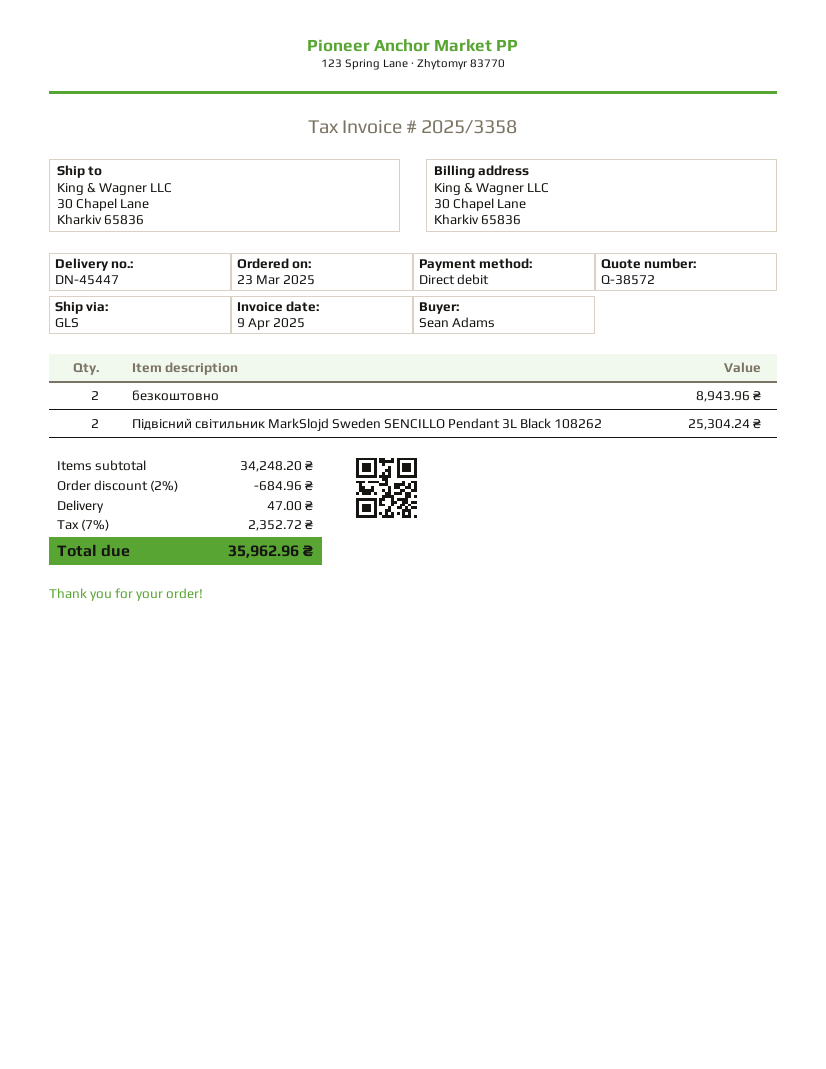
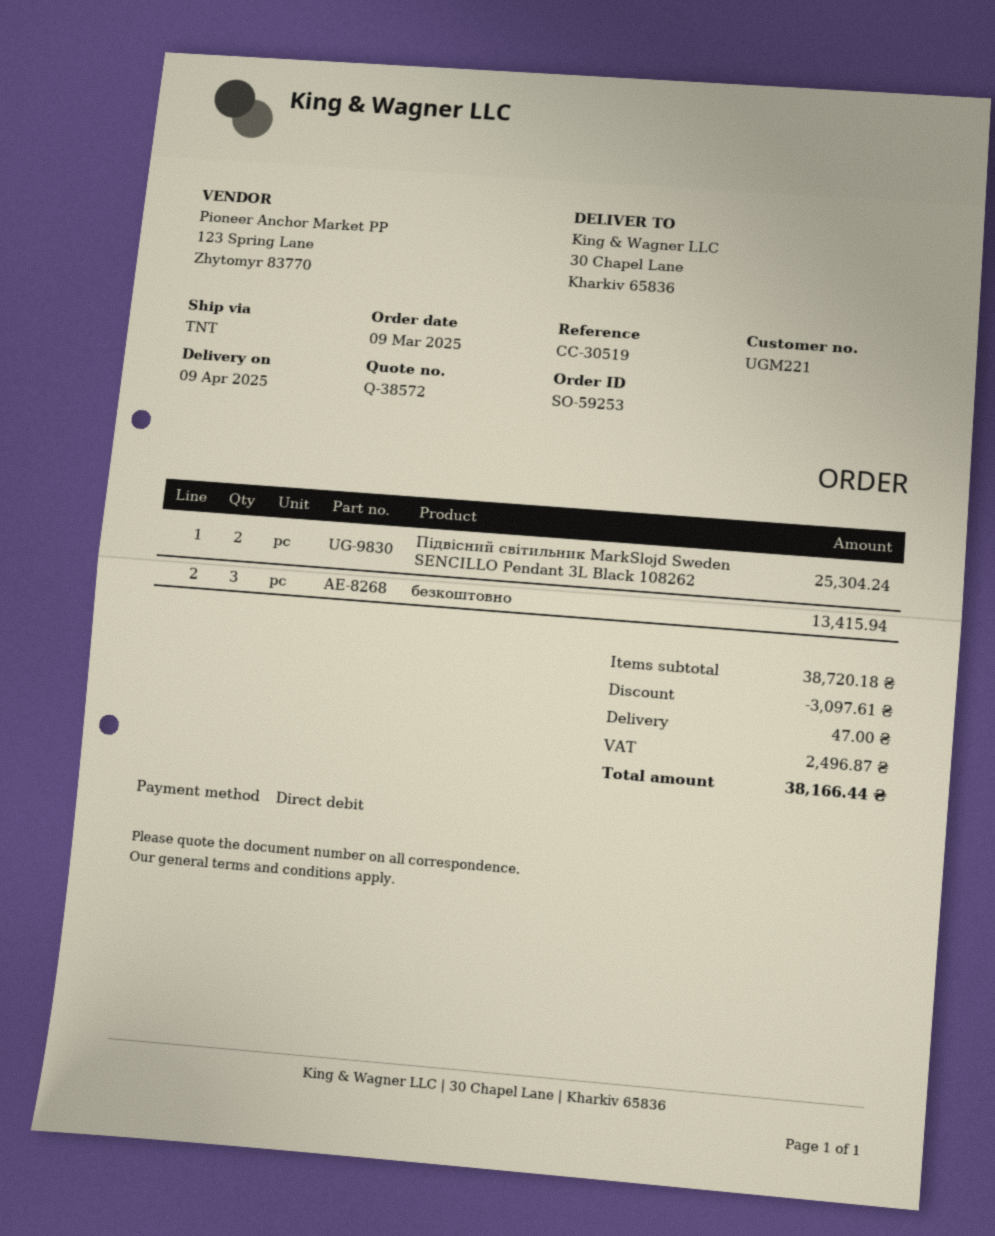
order date: 2025-03-23 -> 2025-03-09
shipping method: GLS -> TNT
безкоштовно: 2 for 8943.96 -> 3 for 13415.94
subtotal: 34248.20 -> 38720.18
discount: 684.96 -> 3097.61
tax: 2352.72 -> 2496.87
total: 35962.96 -> 38166.44

